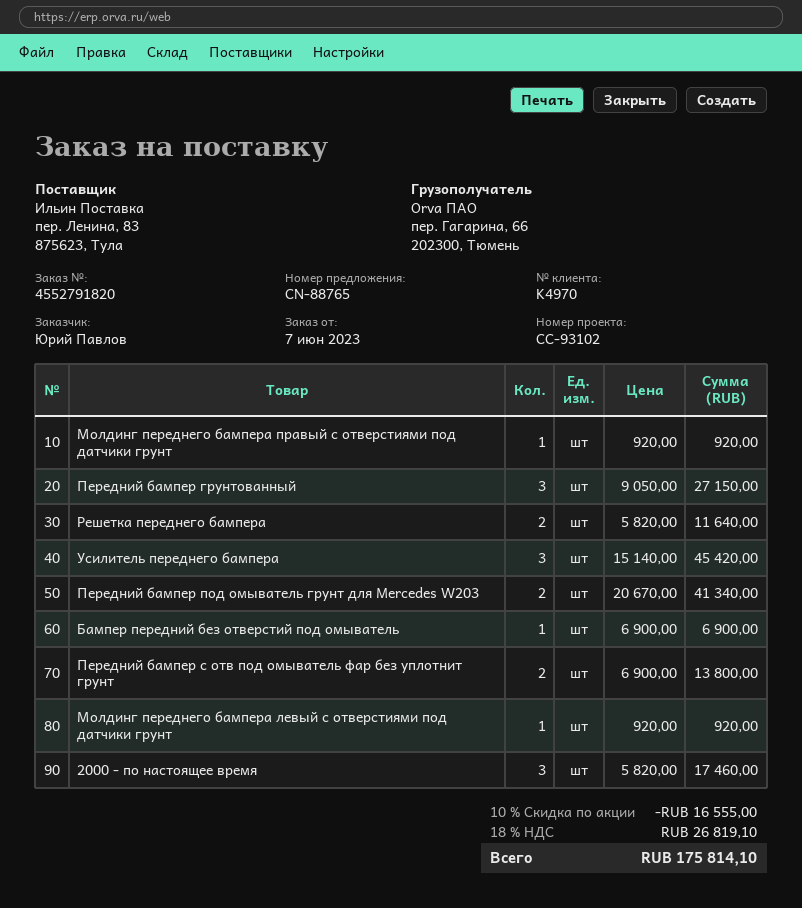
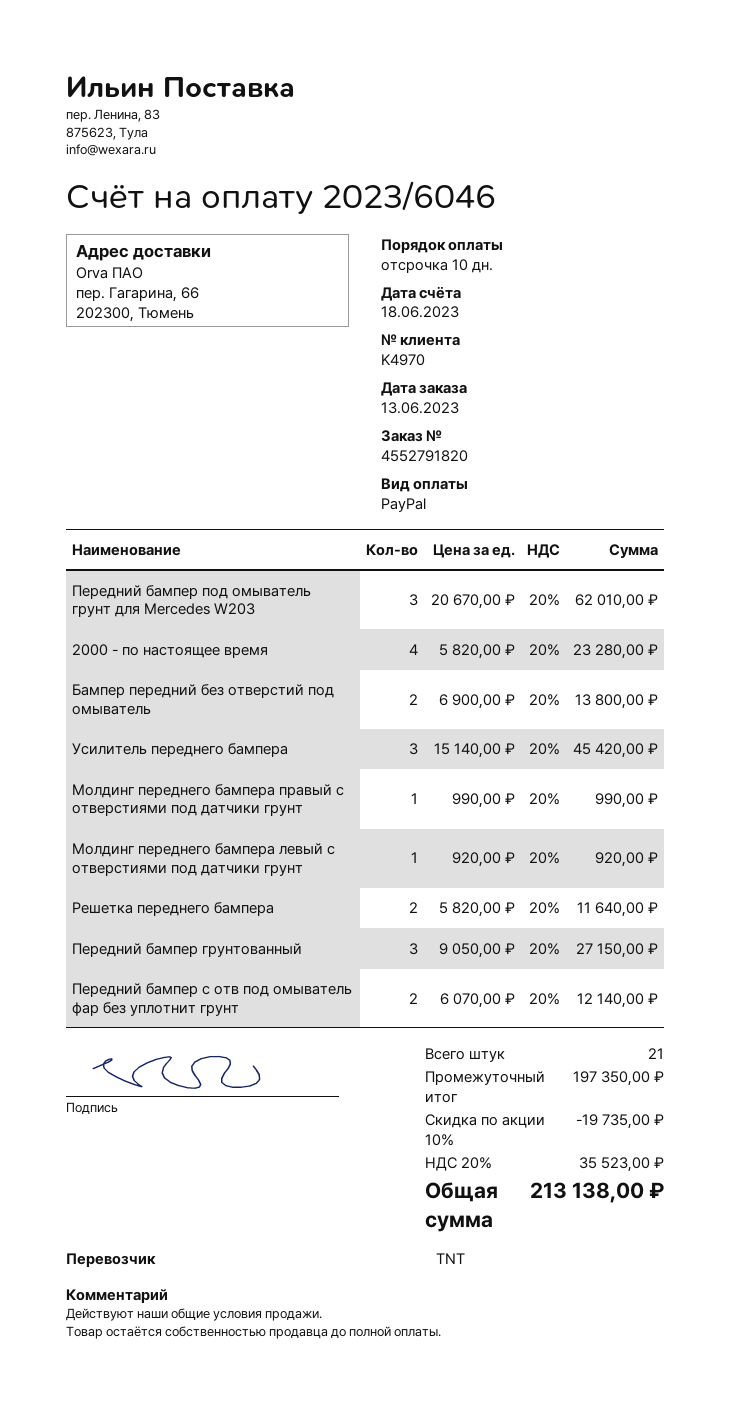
order date: 2023-06-07 -> 2023-06-13
Молдинг переднего бампера правый с отверстиями под датчики грунт: 1 x 920.00 = 920.00 -> 1 x 990.00 = 990.00
Передний бампер под омыватель грунт для Mercedes W203: 2 x 20670.00 = 41340.00 -> 3 x 20670.00 = 62010.00
Бампер передний без отверстий под омыватель: 1 x 6900.00 = 6900.00 -> 2 x 6900.00 = 13800.00
Передний бампер с отв под омыватель фар без уплотнит грунт: 2 x 6900.00 = 13800.00 -> 2 x 6070.00 = 12140.00
2000 - по настоящее время: 3 x 5820.00 = 17460.00 -> 4 x 5820.00 = 23280.00
discount: 10% = 16555.00 -> 10% = 19735.00
tax: 18% = 26819.10 -> 20% = 35523.00
total: 175814.10 -> 213138.00

